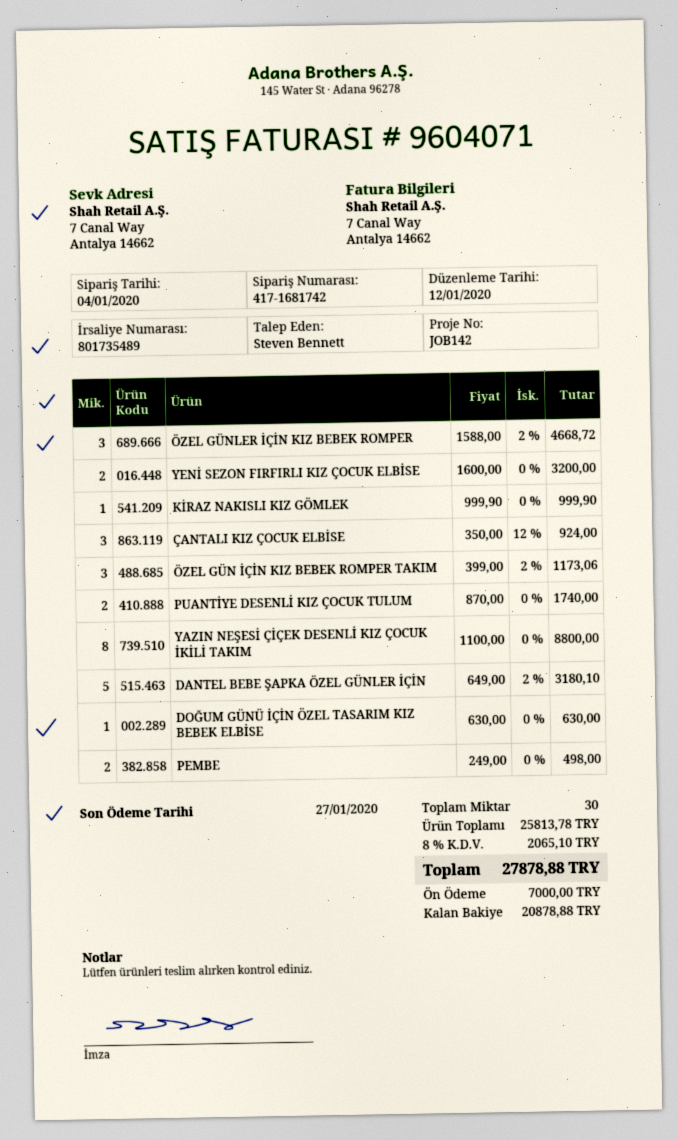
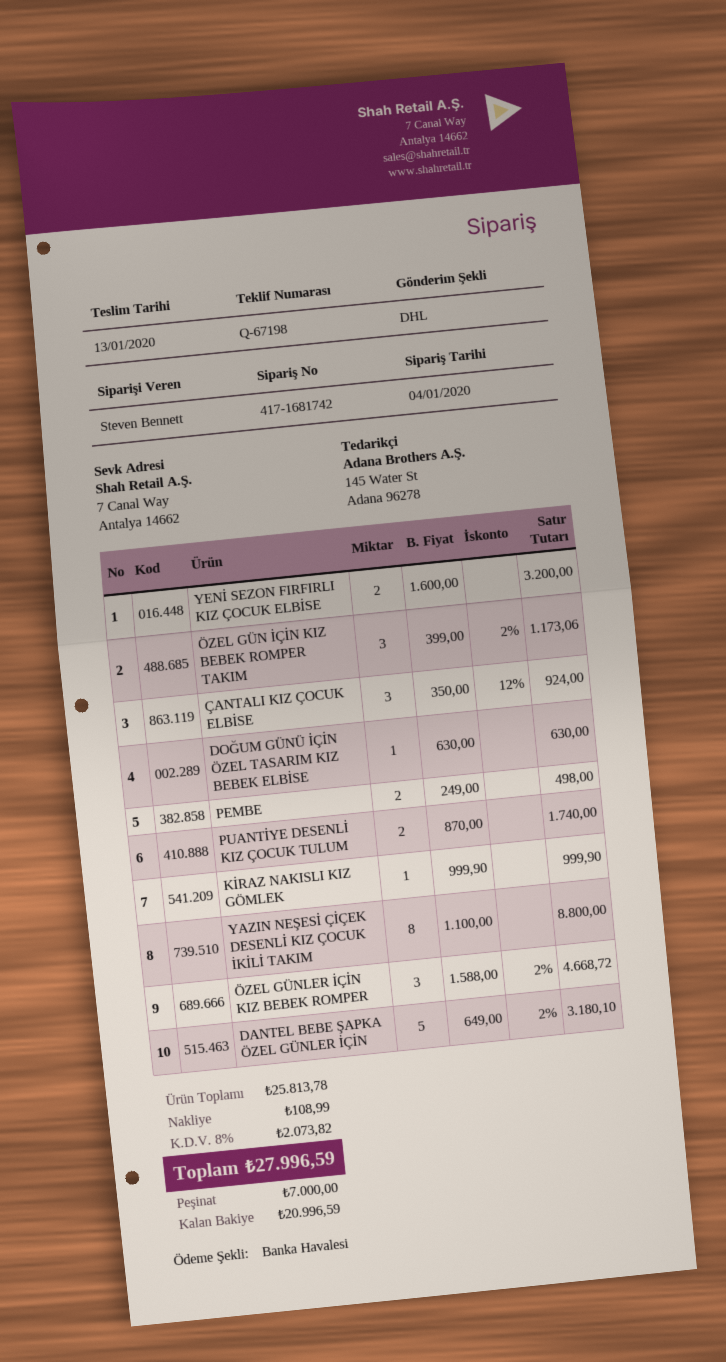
shipping: none -> 108.99
tax: 8% = 2065.10 -> 8% = 2073.82
total: 27878.88 -> 27996.59
balance: 20878.88 -> 20996.59

